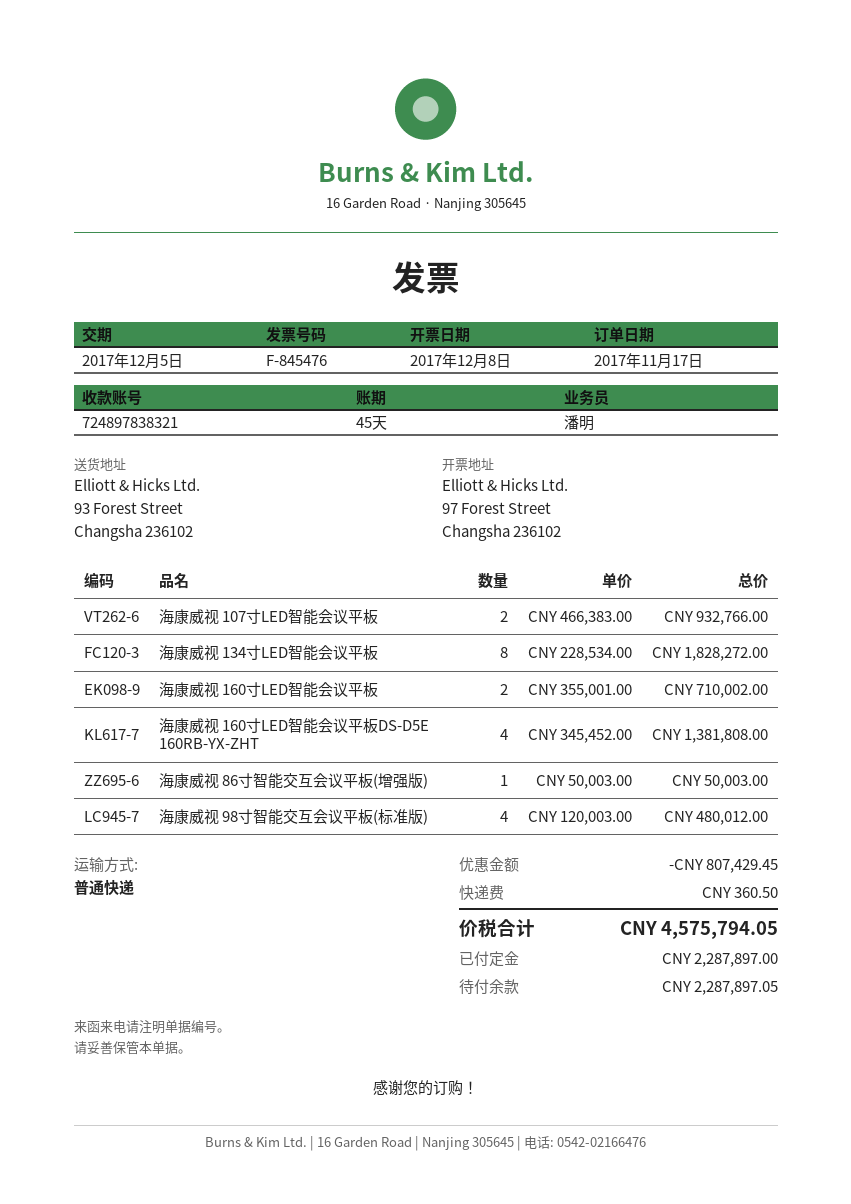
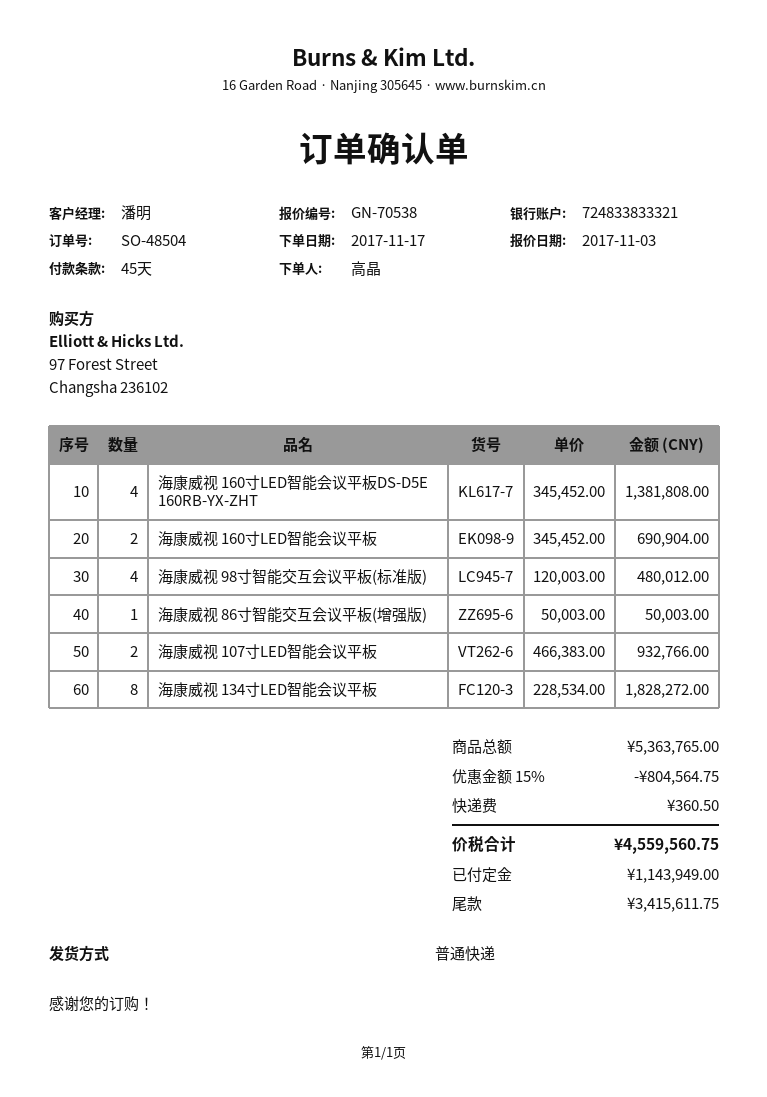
bank account: 724897838321 -> 724833833321
海康威视 160寸LED智能会议平板: 2 x 355001.00 = 710002.00 -> 2 x 345452.00 = 690904.00
discount: 807429.45 -> 804564.75
total: 4575794.05 -> 4559560.75
deposit: 2287897.00 -> 1143949.00
balance: 2287897.05 -> 3415611.75

